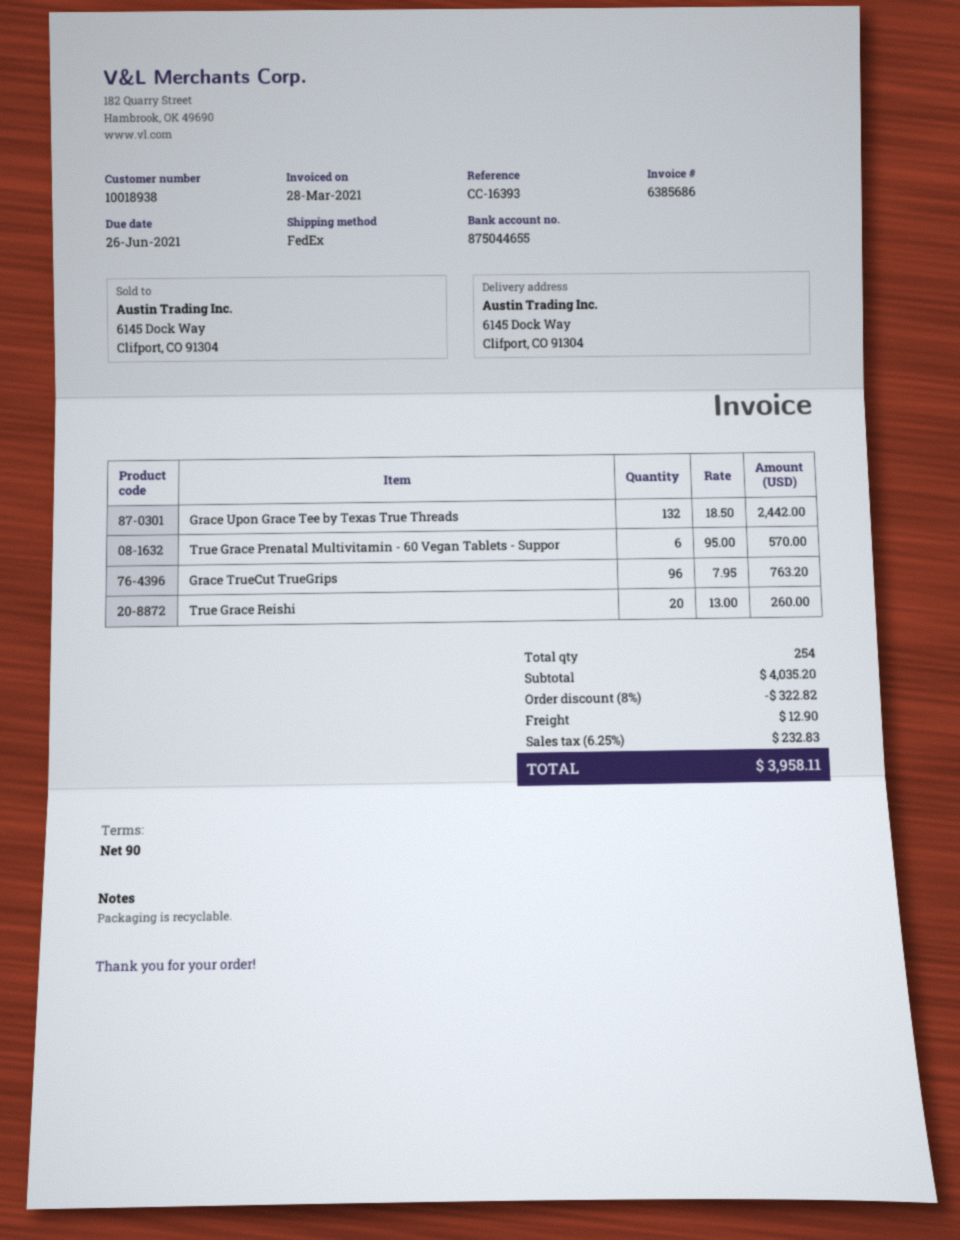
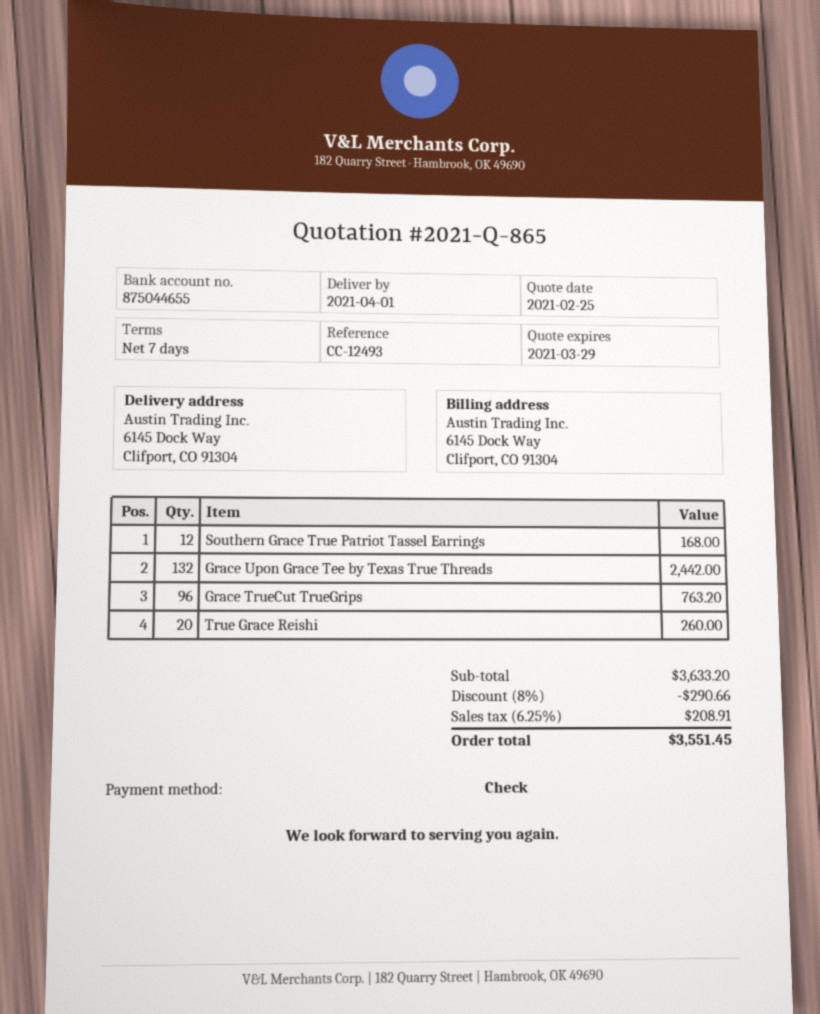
payment terms: 90 days -> 7 days
reference: CC-16393 -> CC-12493
True Grace Prenatal Multivitamin - 60 Vegan Tablets - Suppor: 6 for 570.00 -> none
Southern Grace True Patriot Tassel Earrings: none -> 12 for 168.00
subtotal: 4035.20 -> 3633.20
discount: 8% = 322.82 -> 8% = 290.66
shipping: 12.90 -> none
tax: 6.25% = 232.83 -> 6.25% = 208.91
total: 3958.11 -> 3551.45

